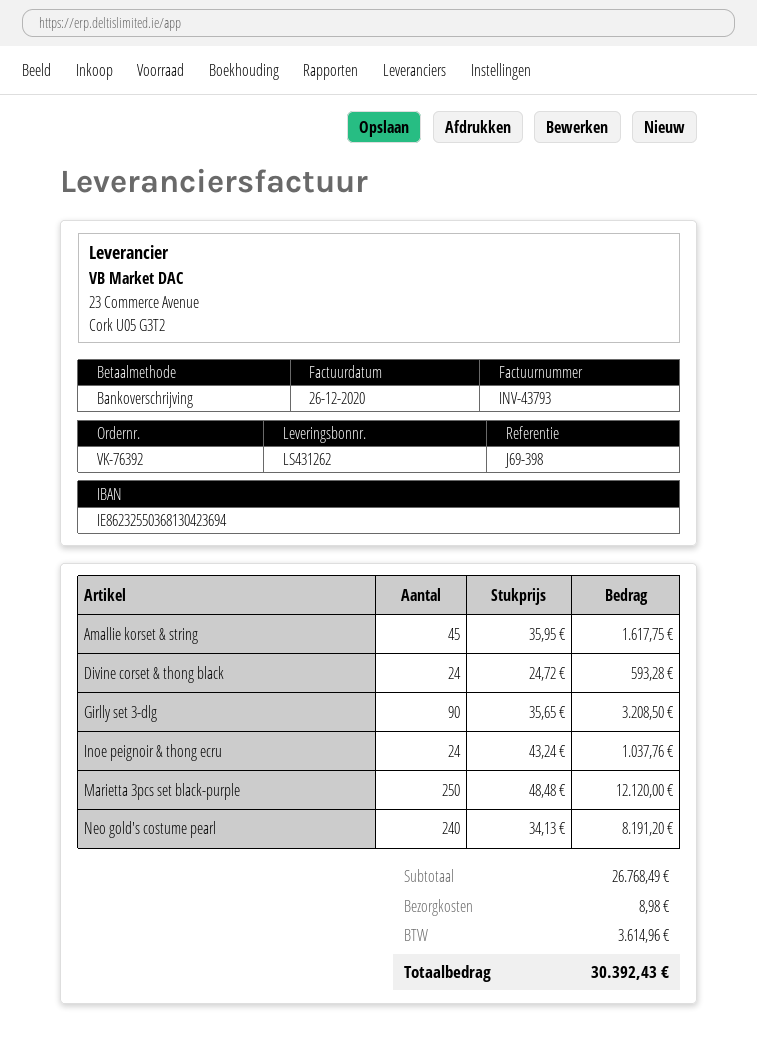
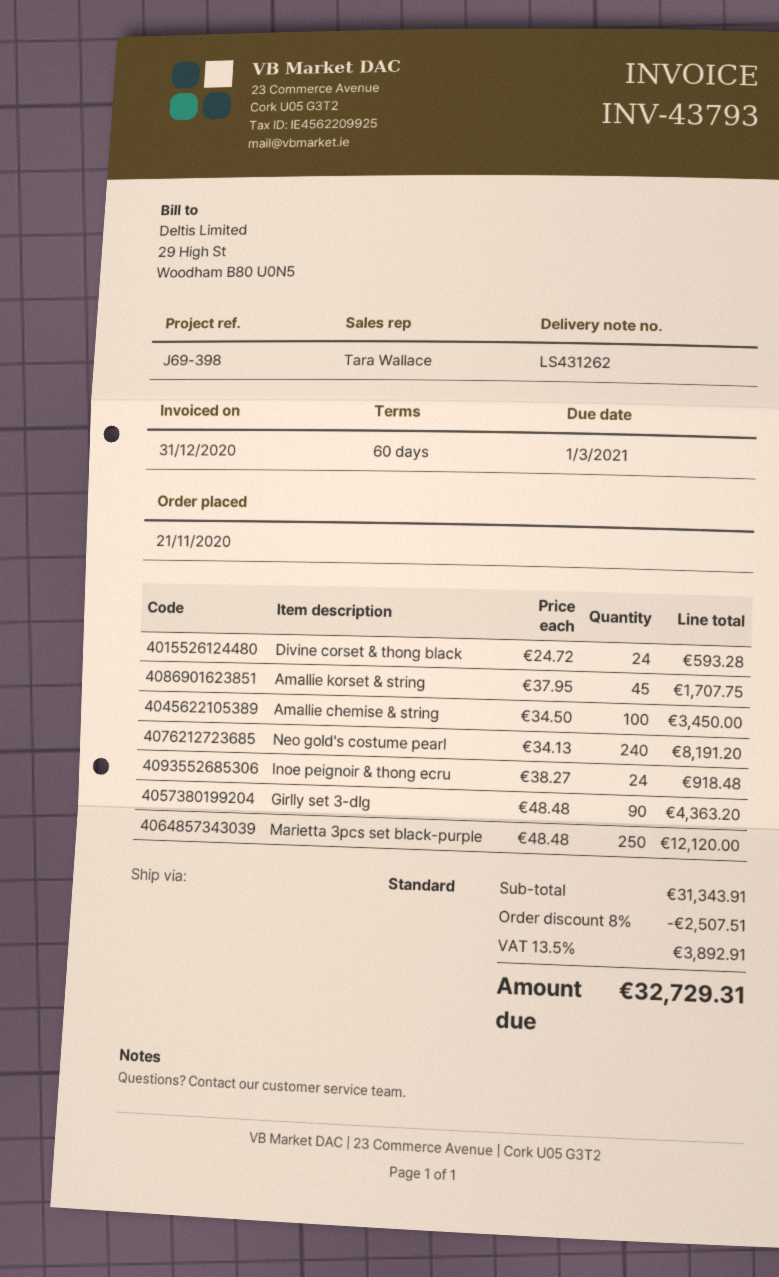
invoice date: 2020-12-26 -> 2020-12-31
Amallie korset & string: 45 x 35.95 = 1617.75 -> 45 x 37.95 = 1707.75
Girlly set 3-dlg: 90 x 35.65 = 3208.50 -> 90 x 48.48 = 4363.20
Inoe peignoir & thong ecru: 24 x 43.24 = 1037.76 -> 24 x 38.27 = 918.48
Amallie chemise & string: none -> 100 x 34.50 = 3450.00
subtotal: 26768.49 -> 31343.91
discount: none -> 8% = 2507.51
shipping: 8.98 -> none
tax: 3614.96 -> 3892.91
total: 30392.43 -> 32729.31

